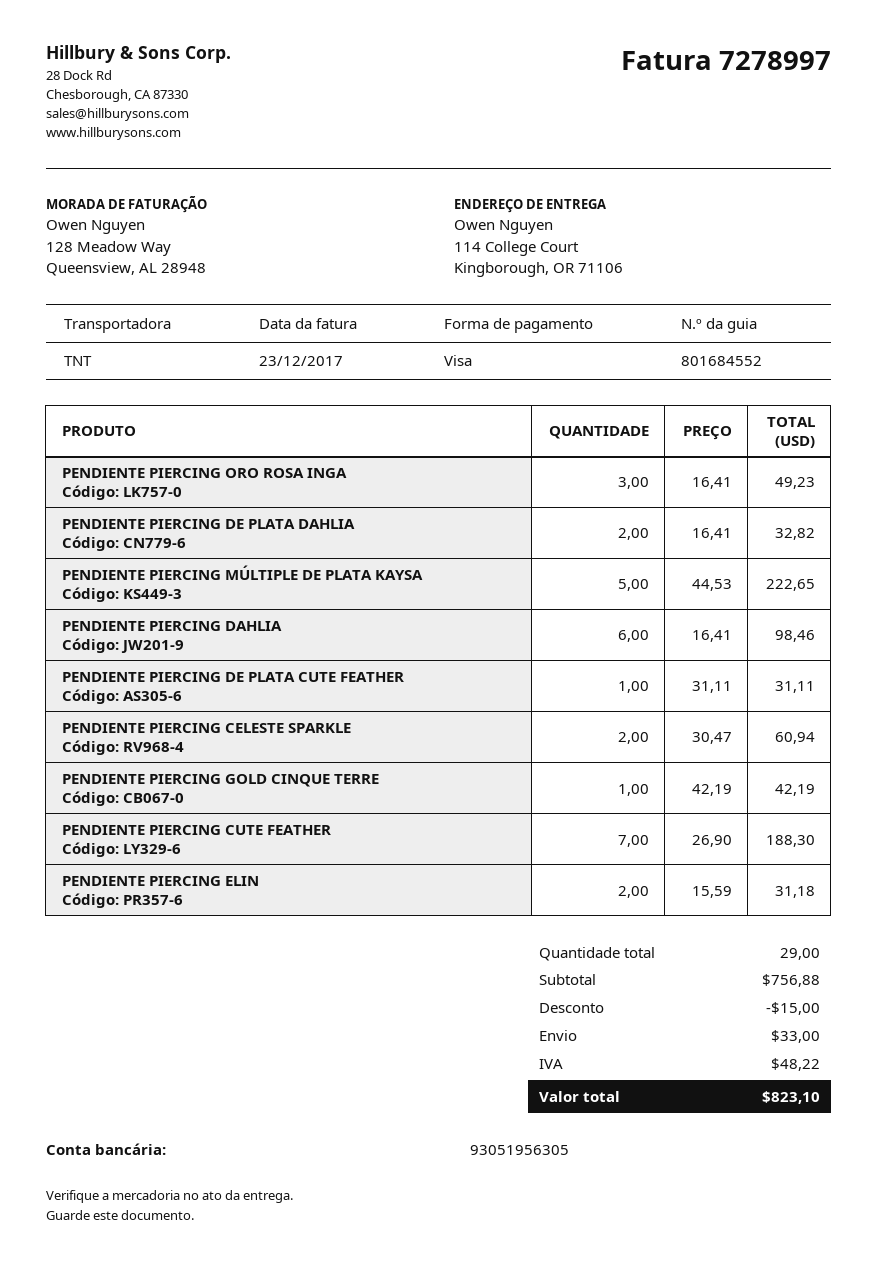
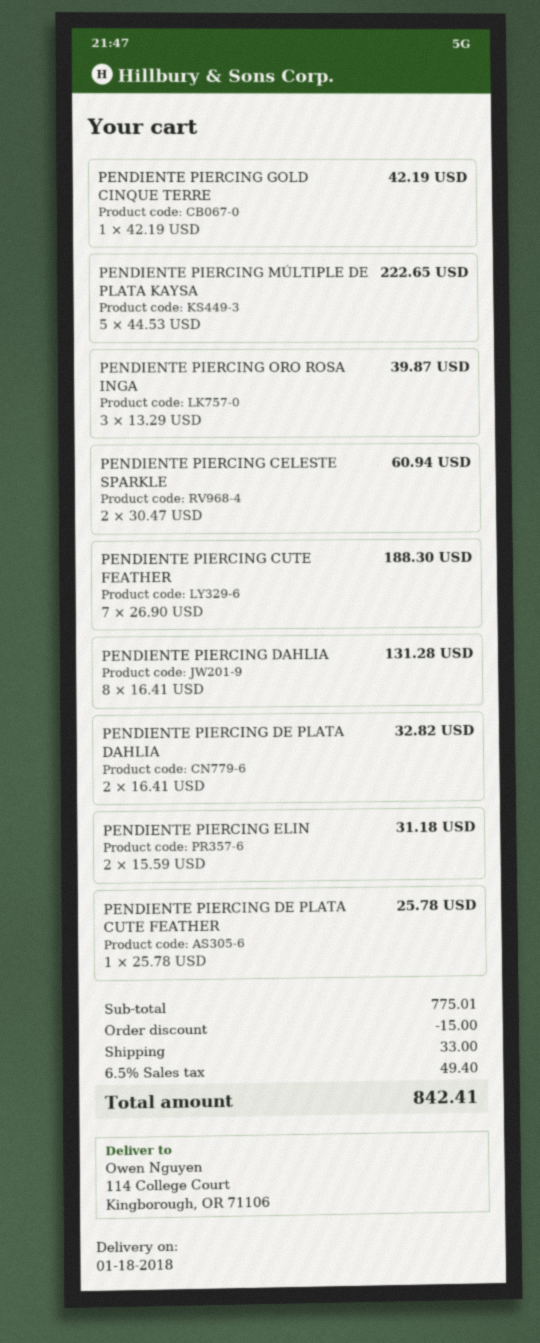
PENDIENTE PIERCING ORO ROSA INGA: 3 x 16.41 = 49.23 -> 3 x 13.29 = 39.87
PENDIENTE PIERCING DAHLIA: 6 x 16.41 = 98.46 -> 8 x 16.41 = 131.28
PENDIENTE PIERCING DE PLATA CUTE FEATHER: 1 x 31.11 = 31.11 -> 1 x 25.78 = 25.78
subtotal: 756.88 -> 775.01
tax: 48.22 -> 49.40
total: 823.10 -> 842.41

